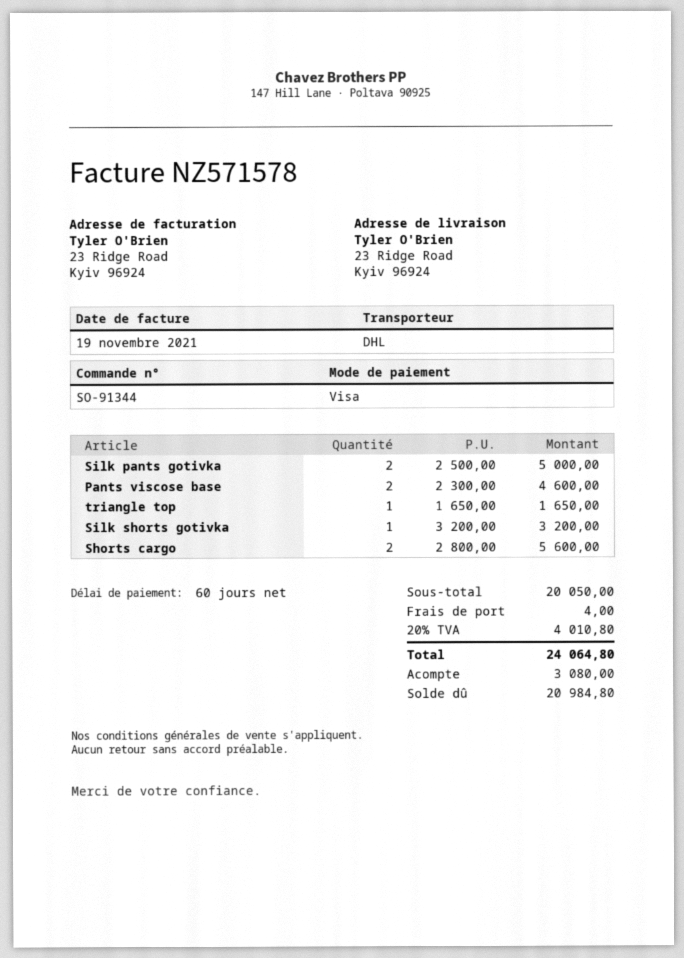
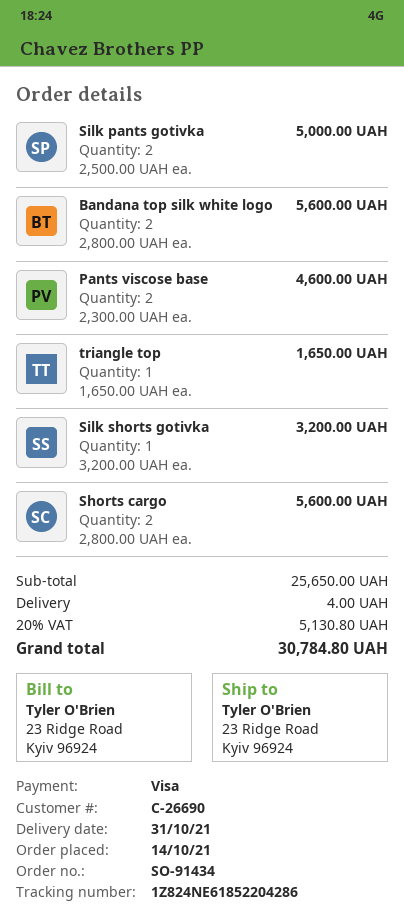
order number: SO-91344 -> SO-91434
Bandana top silk white logo: none -> 2 x 2800.00 = 5600.00
subtotal: 20050.00 -> 25650.00
tax: 20% = 4010.80 -> 20% = 5130.80
total: 24064.80 -> 30784.80

